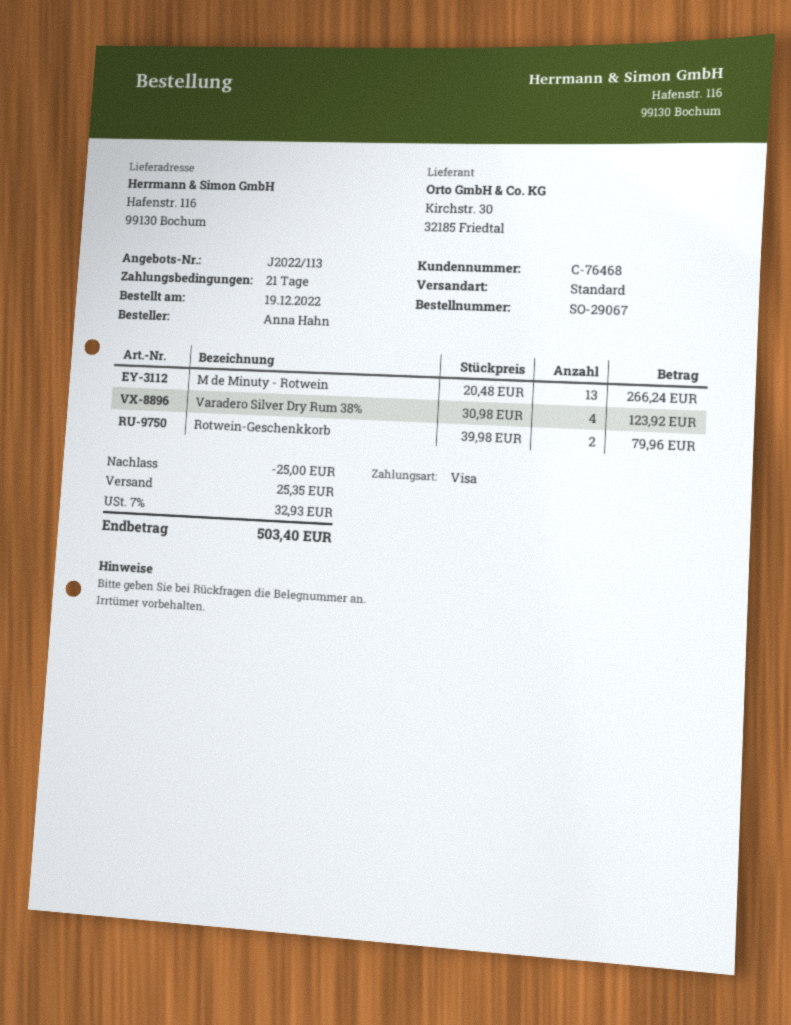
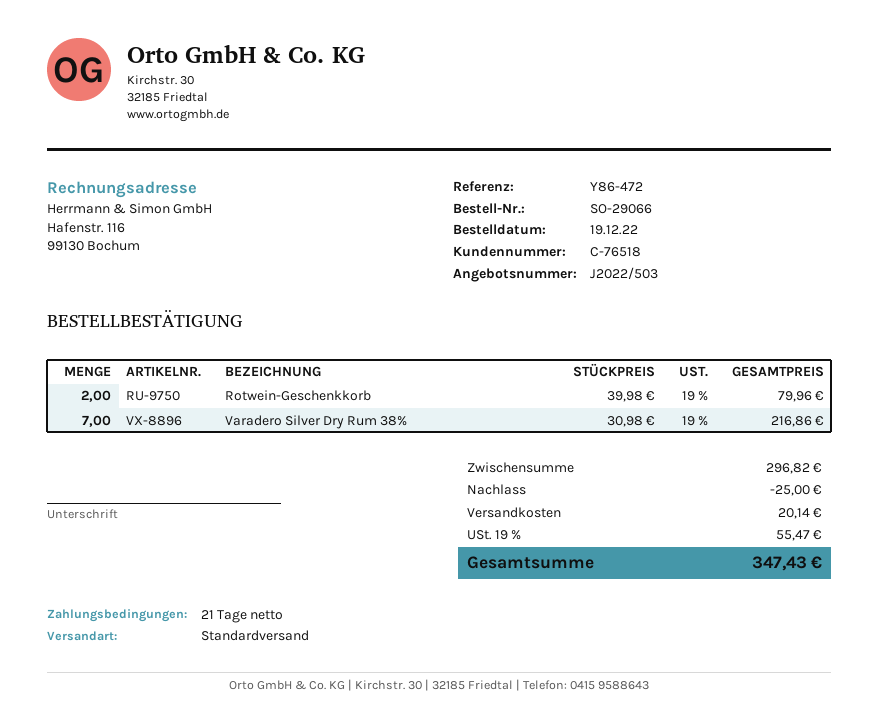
quote number: J2022/113 -> J2022/503
order number: SO-29067 -> SO-29066
customer number: C-76468 -> C-76518
M de Minuty - Rotwein: 13 x 20.48 = 266.24 -> none
Varadero Silver Dry Rum 38%: 4 x 30.98 = 123.92 -> 7 x 30.98 = 216.86
shipping: 25.35 -> 20.14
tax: 7% = 32.93 -> 19% = 55.47
total: 503.40 -> 347.43

